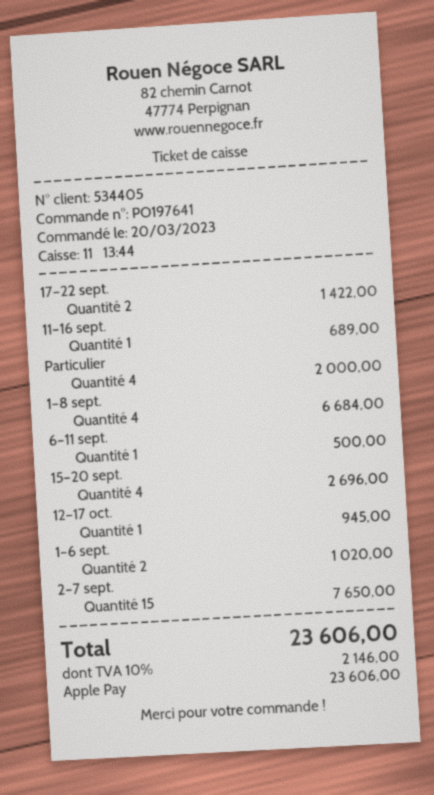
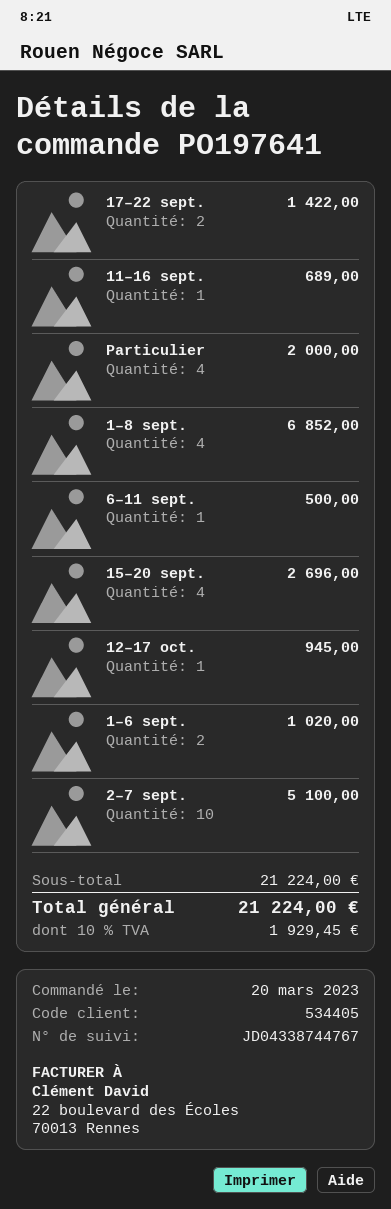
1–8 sept.: 4 for 6684.00 -> 4 for 6852.00
2–7 sept.: 15 for 7650.00 -> 10 for 5100.00
tax: 10% = 2146.00 -> 10% = 1929.45
total: 23606.00 -> 21224.00

